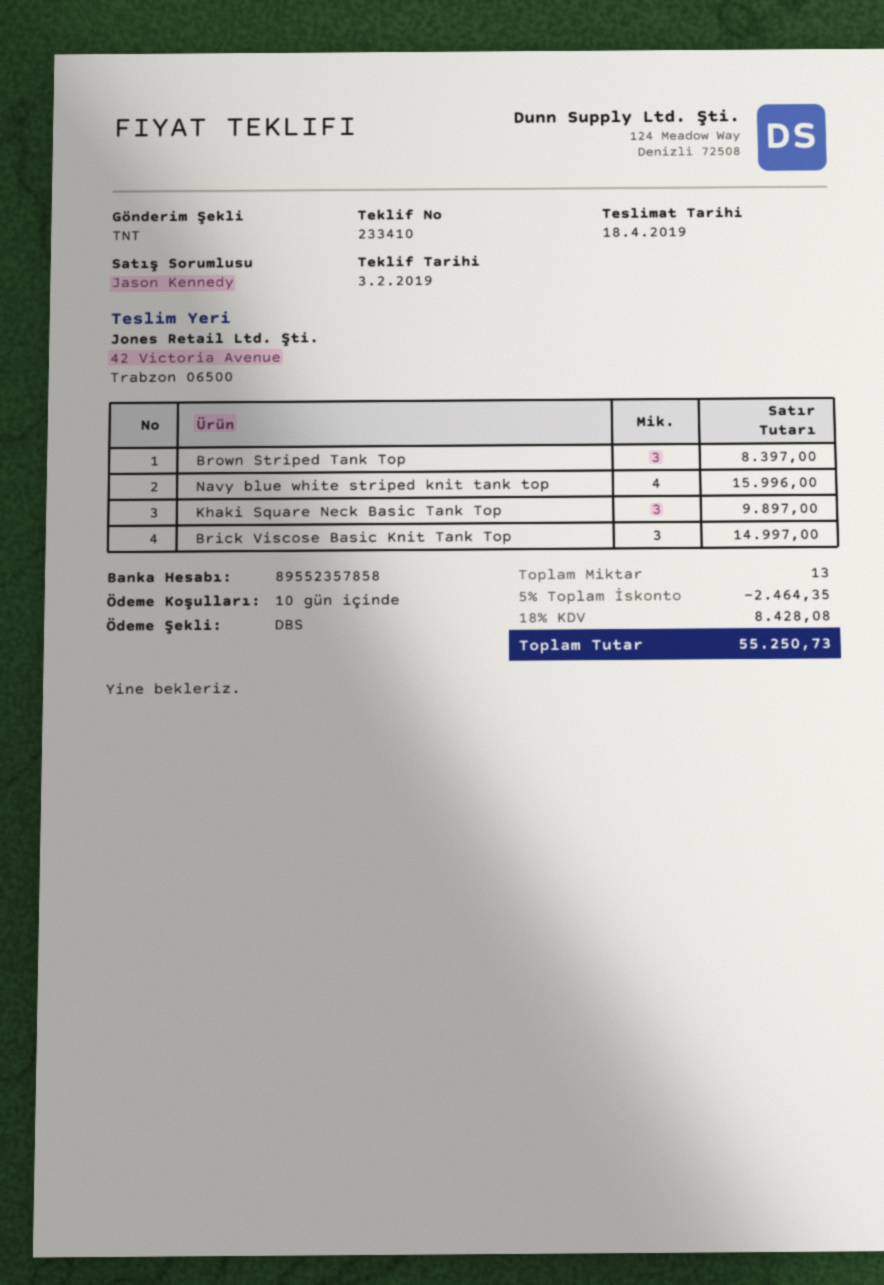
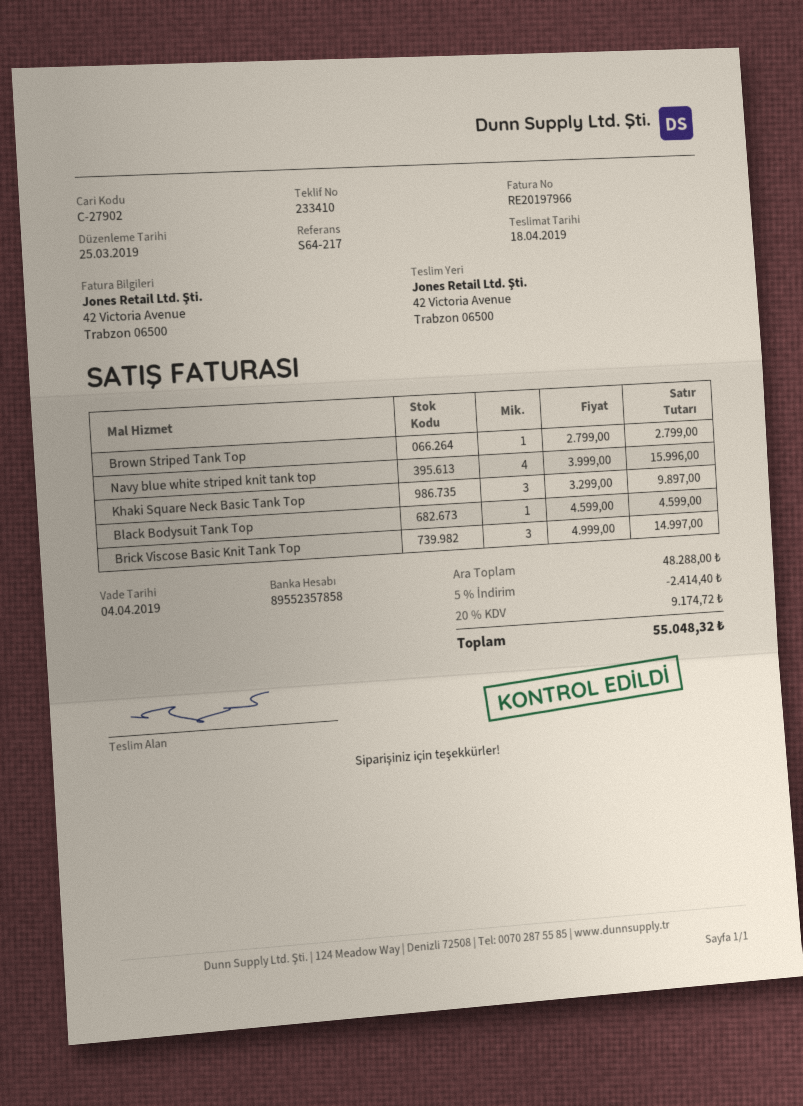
Brown Striped Tank Top: 3 for 8397.00 -> 1 for 2799.00
Black Bodysuit Tank Top: none -> 1 for 4599.00
discount: 5% = 2464.35 -> 5% = 2414.40
tax: 18% = 8428.08 -> 20% = 9174.72
total: 55250.73 -> 55048.32

